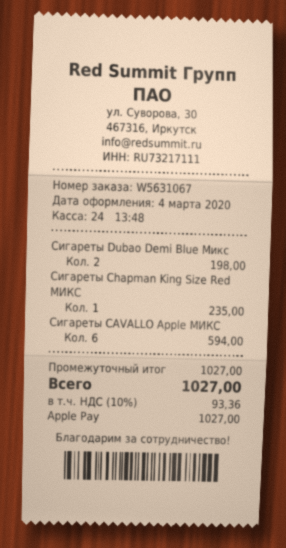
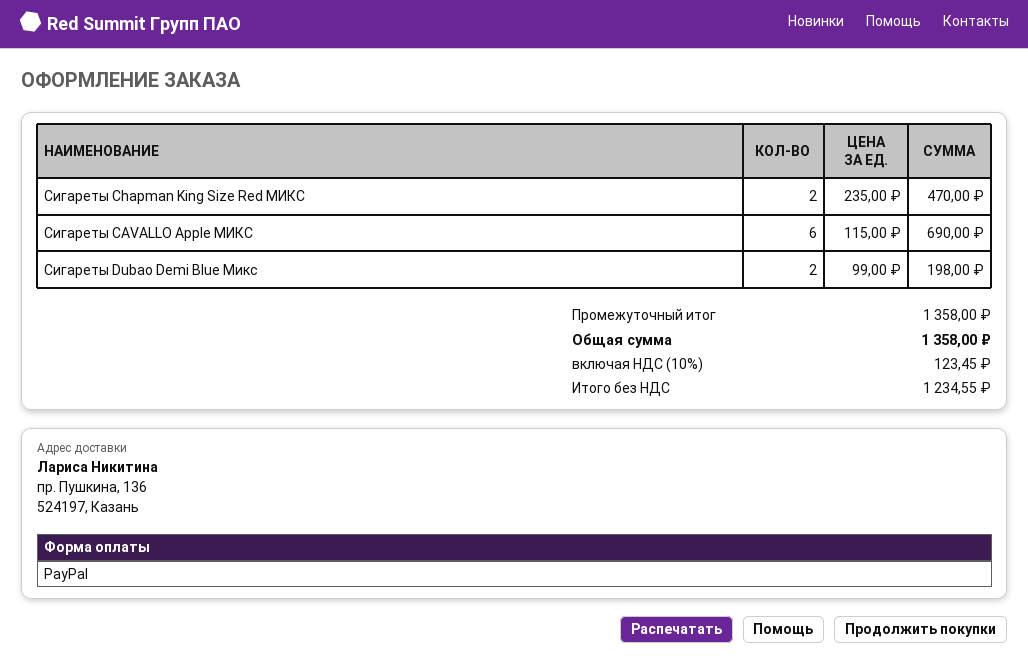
payment method: Apple Pay -> PayPal
Сигареты Chapman King Size Red МИКС: 1 for 235.00 -> 2 for 470.00
Сигареты CAVALLO Apple МИКС: 6 for 594.00 -> 6 for 690.00
subtotal: 1027.00 -> 1358.00
tax: 10% = 93.36 -> 10% = 123.45
total: 1027.00 -> 1358.00

